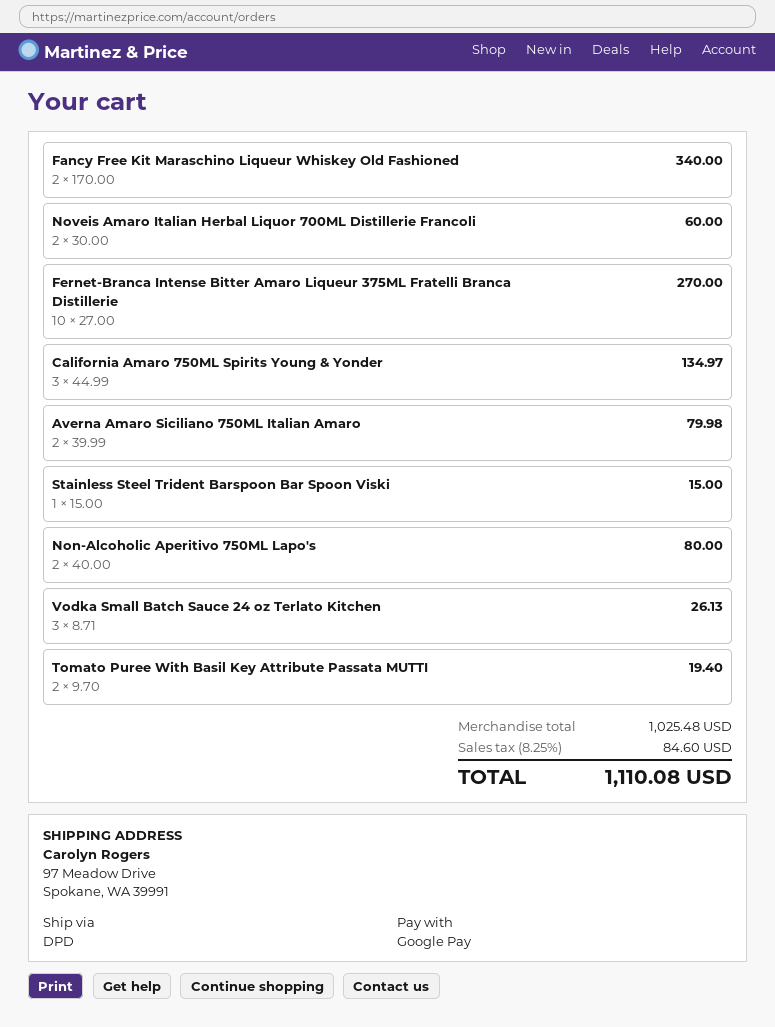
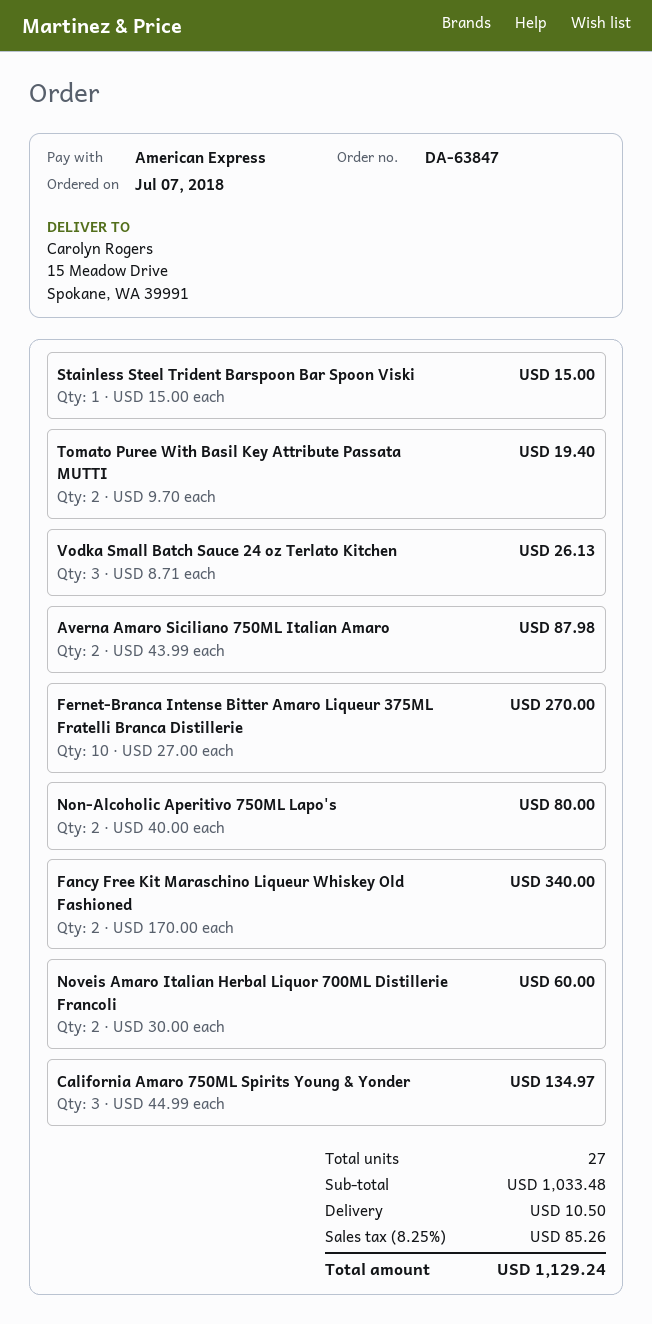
payment method: Google Pay -> American Express
ship to: 97 Meadow Drive, Spokane, WA 39991 -> 15 Meadow Drive, Spokane, WA 39991
Averna Amaro Siciliano 750ML Italian Amaro: 2 x 39.99 = 79.98 -> 2 x 43.99 = 87.98
subtotal: 1025.48 -> 1033.48
shipping: none -> 10.50
tax: 8.25% = 84.60 -> 8.25% = 85.26
total: 1110.08 -> 1129.24

